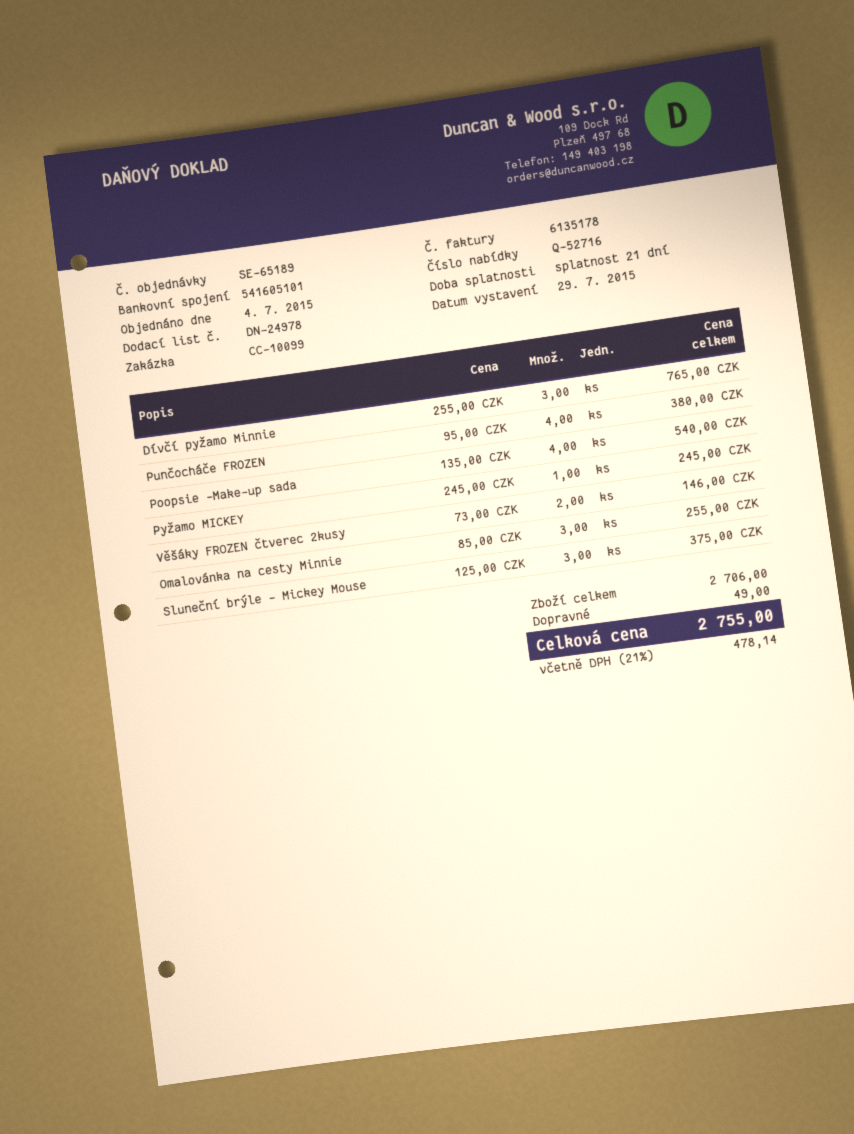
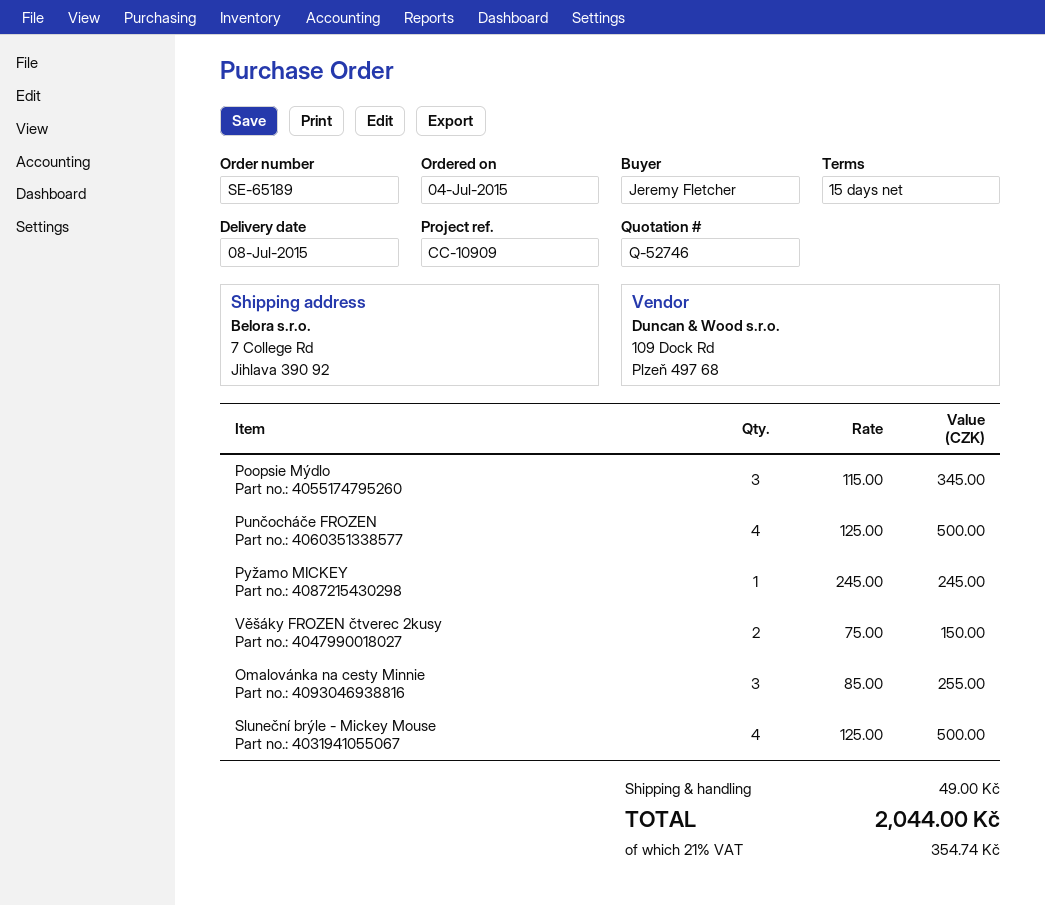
quote number: Q-52716 -> Q-52746
payment terms: 21 days -> 15 days
reference: CC-10099 -> CC-10909
Dívčí pyžamo Minnie: 3 x 255.00 = 765.00 -> none
Punčocháče FROZEN: 4 x 95.00 = 380.00 -> 4 x 125.00 = 500.00
Poopsie -Make-up sada: 4 x 135.00 = 540.00 -> none
Věšáky FROZEN čtverec 2kusy: 2 x 73.00 = 146.00 -> 2 x 75.00 = 150.00
Sluneční brýle - Mickey Mouse: 3 x 125.00 = 375.00 -> 4 x 125.00 = 500.00
Poopsie Mýdlo: none -> 3 x 115.00 = 345.00
tax: 21% = 478.14 -> 21% = 354.74
total: 2755.00 -> 2044.00

